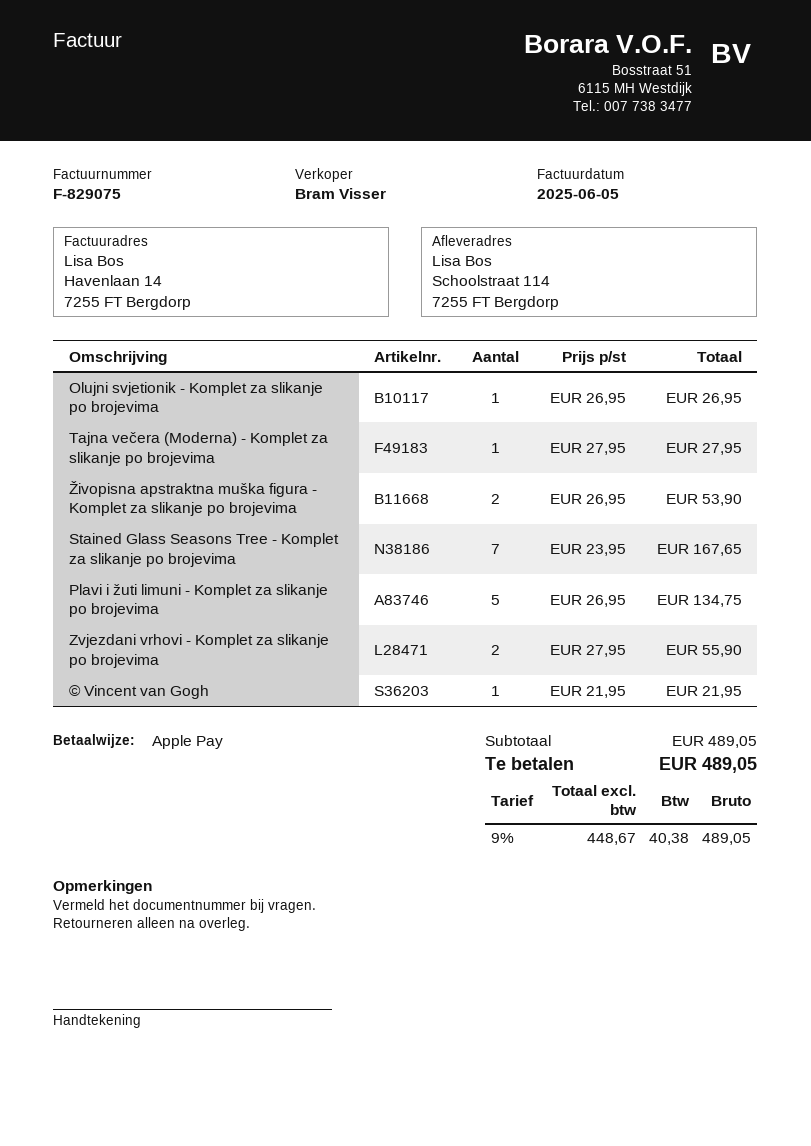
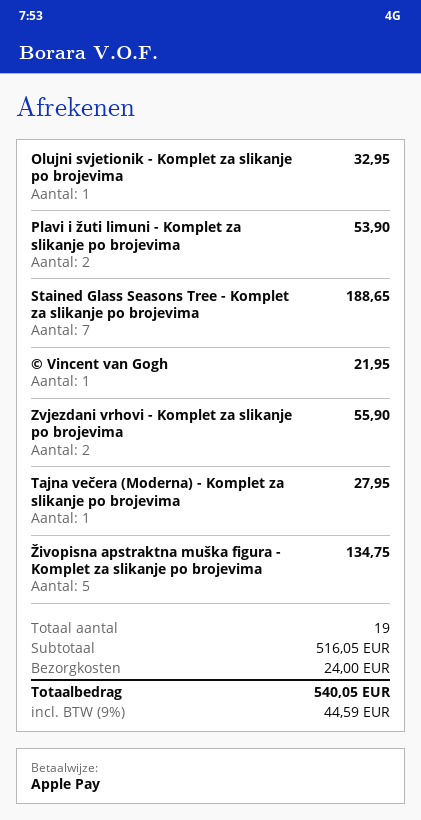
Olujni svjetionik - Komplet za slikanje po brojevima: 1 for 26.95 -> 1 for 32.95
Živopisna apstraktna muška figura - Komplet za slikanje po brojevima: 2 for 53.90 -> 5 for 134.75
Stained Glass Seasons Tree - Komplet za slikanje po brojevima: 7 for 167.65 -> 7 for 188.65
Plavi i žuti limuni - Komplet za slikanje po brojevima: 5 for 134.75 -> 2 for 53.90
subtotal: 489.05 -> 516.05
shipping: none -> 24.00
tax: 9% = 40.38 -> 9% = 44.59
total: 489.05 -> 540.05

